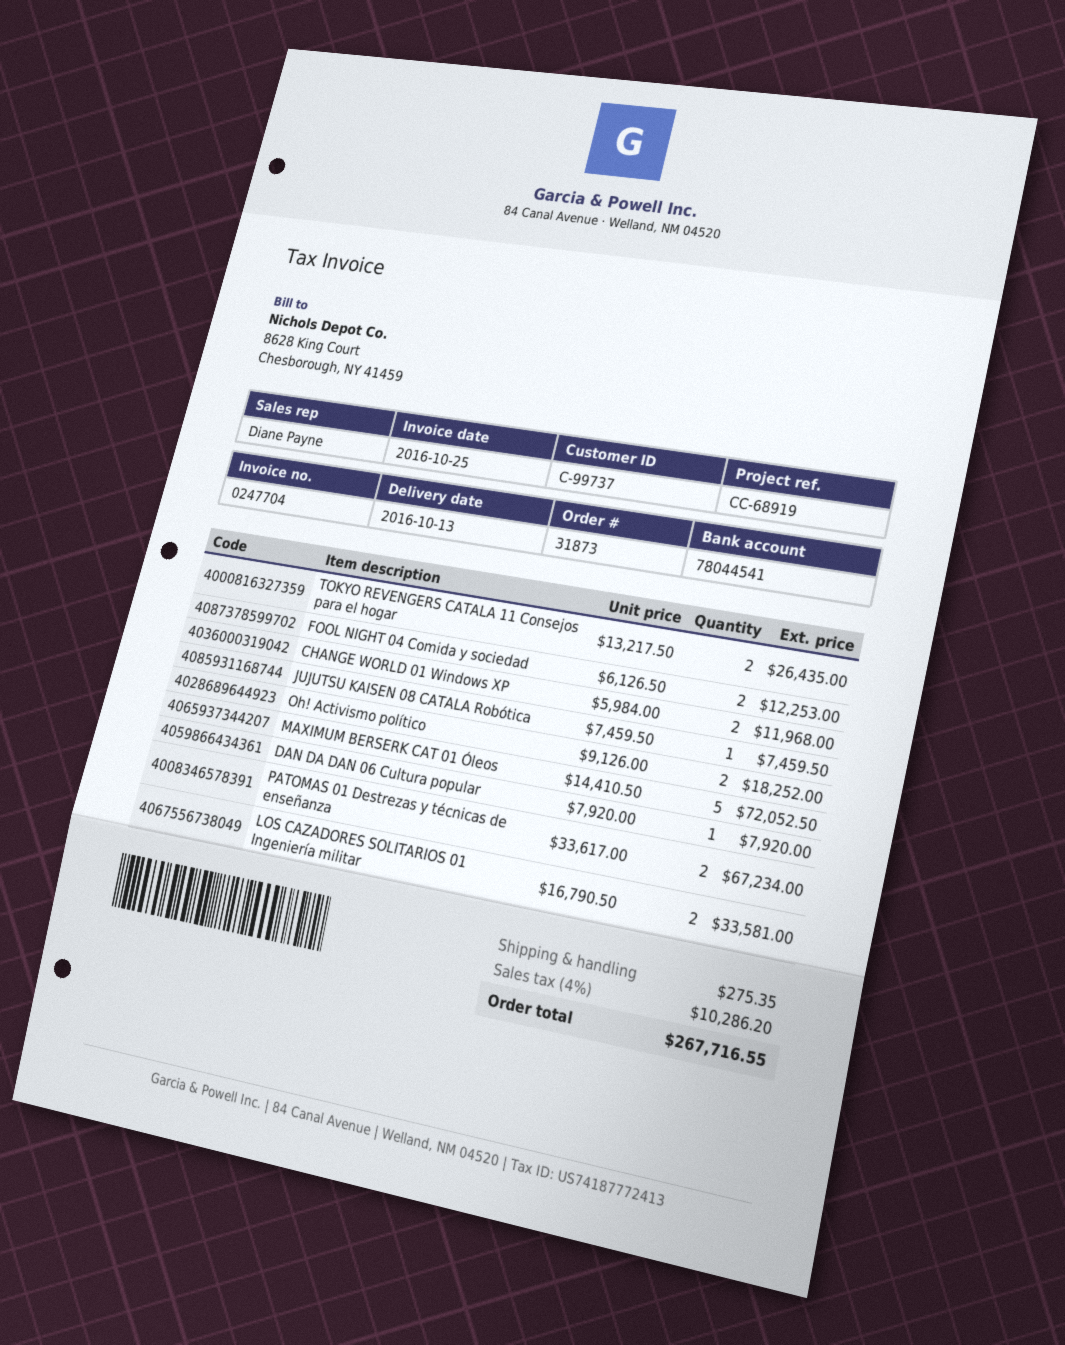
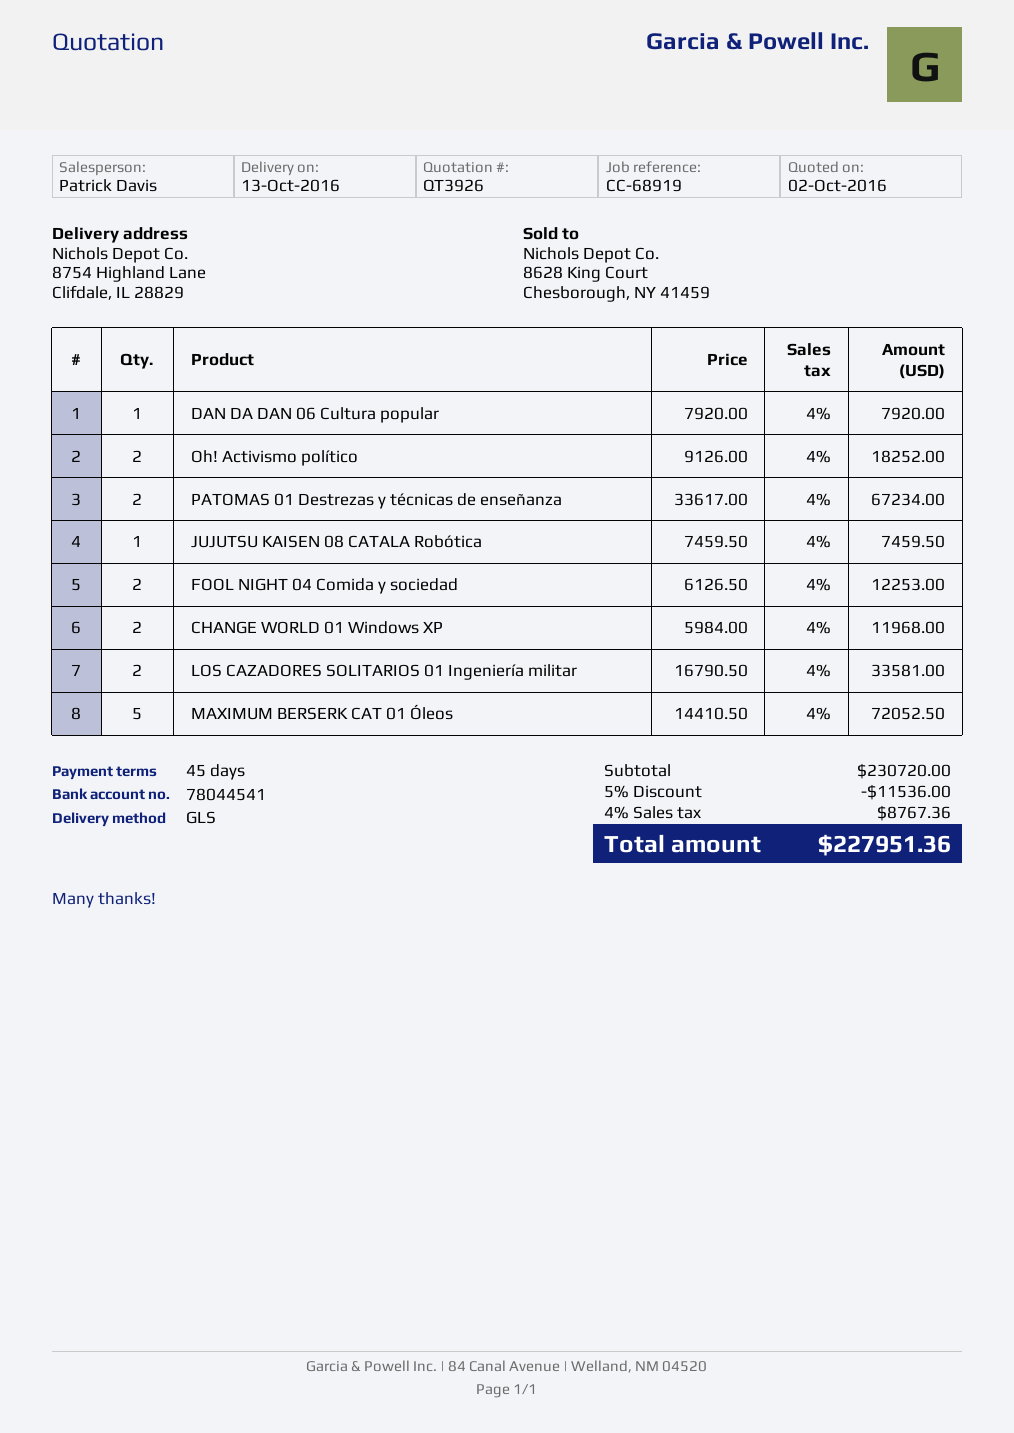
sales rep: Diane Payne -> Patrick Davis
TOKYO REVENGERS CATALA 11 Consejos para el hogar: 2 x 13217.50 = 26435.00 -> none
discount: none -> 5% = 11536.00
shipping: 275.35 -> none
tax: 4% = 10286.20 -> 4% = 8767.36
total: 267716.55 -> 227951.36

